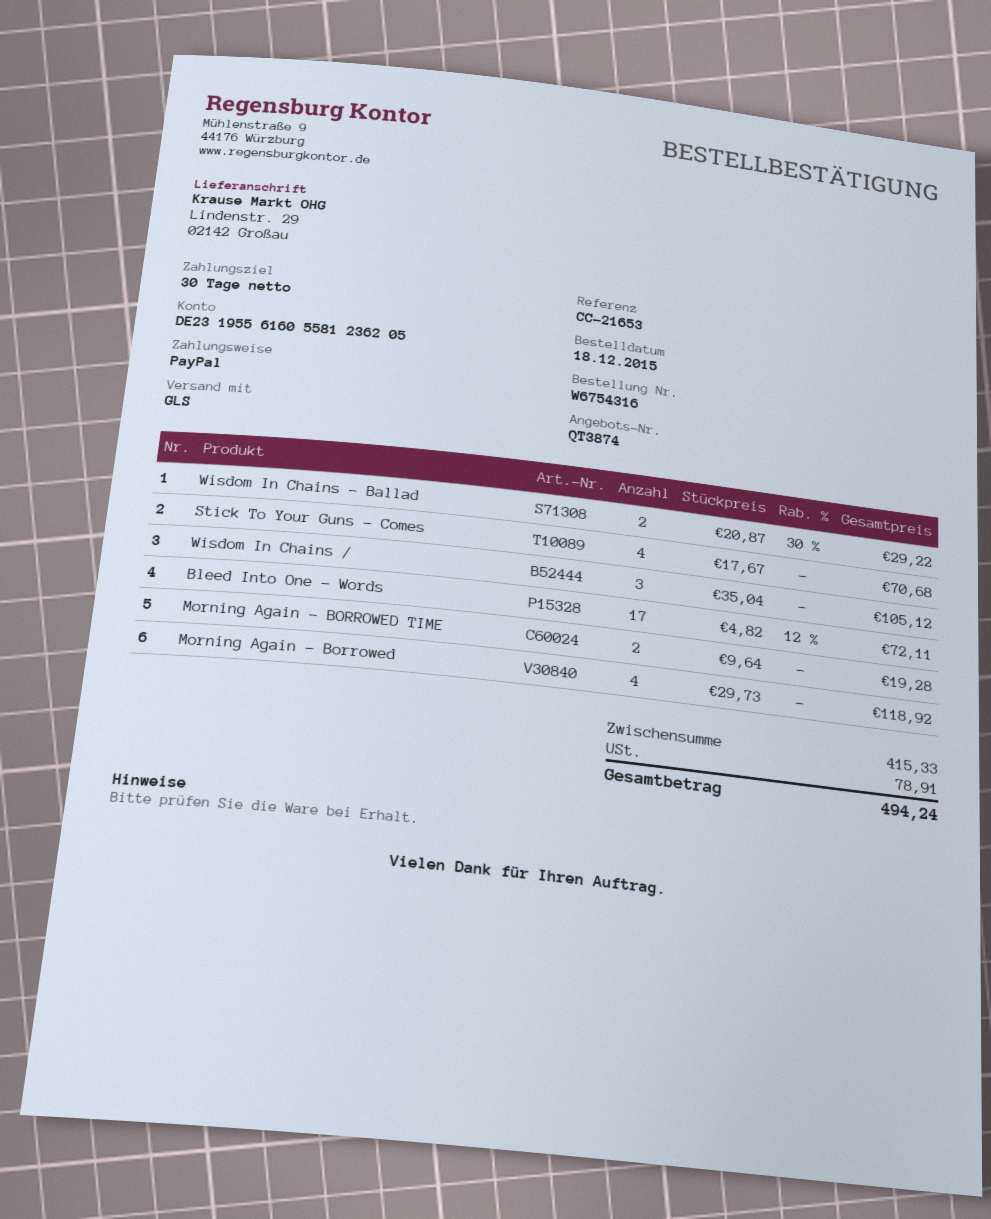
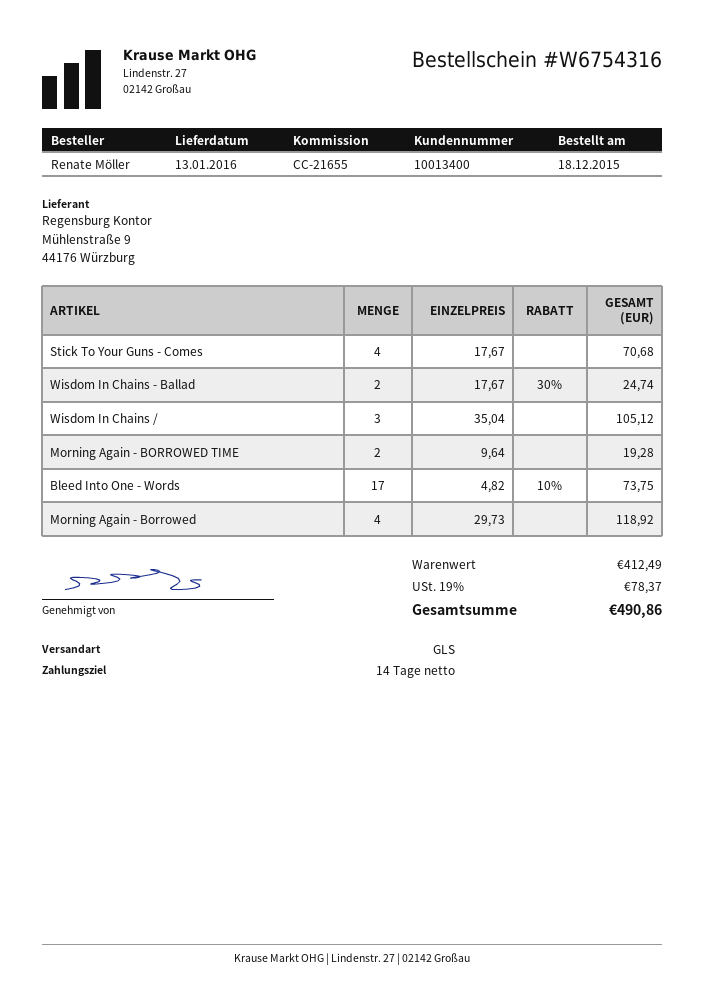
payment terms: 30 days -> 14 days
reference: CC-21653 -> CC-21655
Wisdom In Chains - Ballad: 2 x 20.87 - 30% = 29.22 -> 2 x 17.67 - 30% = 24.74
Bleed Into One - Words: 17 x 4.82 - 12% = 72.11 -> 17 x 4.82 - 10% = 73.75
subtotal: 415.33 -> 412.49
tax: 78.91 -> 78.37
total: 494.24 -> 490.86

